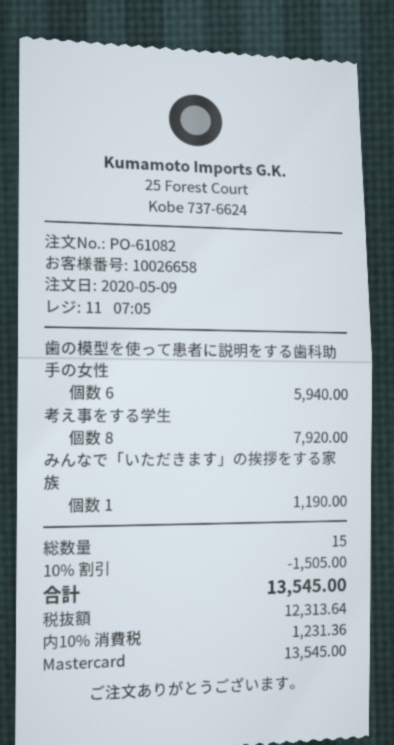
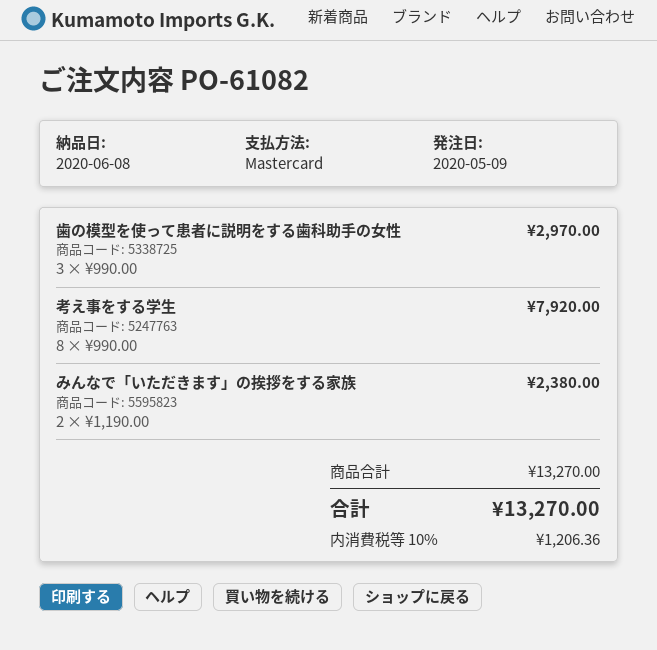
歯の模型を使って患者に説明をする歯科助手の女性: 6 for 5940.00 -> 3 for 2970.00
みんなで「いただきます」の挨拶をする家族: 1 for 1190.00 -> 2 for 2380.00
discount: 10% = 1505.00 -> none
tax: 10% = 1231.36 -> 10% = 1206.36
total: 13545.00 -> 13270.00

